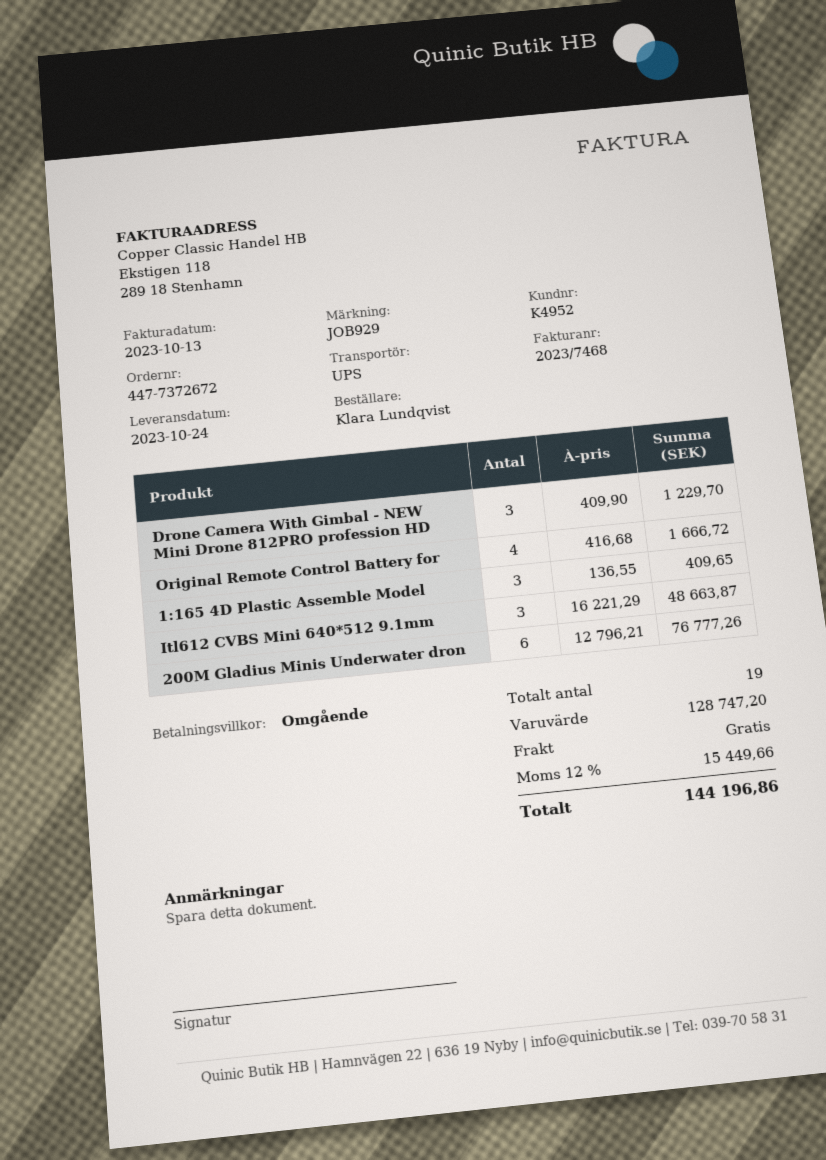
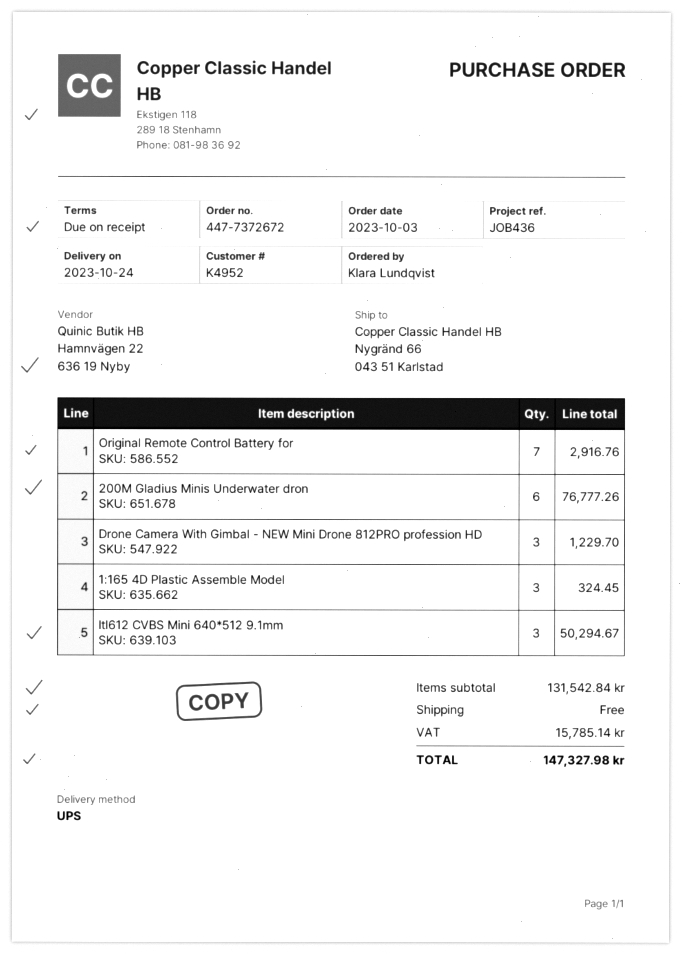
reference: JOB929 -> JOB436
Original Remote Control Battery for: 4 for 1666.72 -> 7 for 2916.76
1:165 4D Plastic Assemble Model: 3 for 409.65 -> 3 for 324.45
Itl612 CVBS Mini 640*512 9.1mm: 3 for 48663.87 -> 3 for 50294.67
subtotal: 128747.20 -> 131542.84
tax: 15449.66 -> 15785.14
total: 144196.86 -> 147327.98

